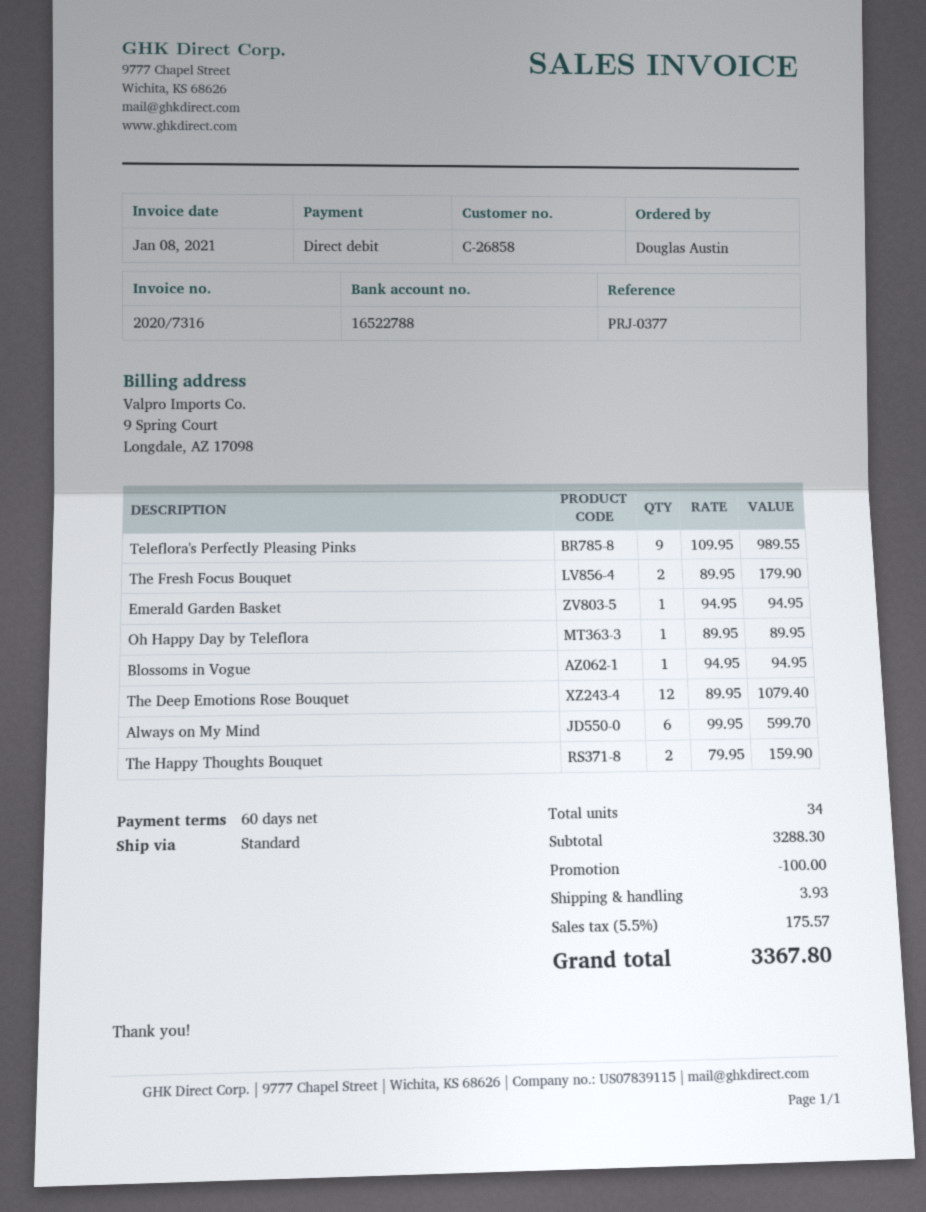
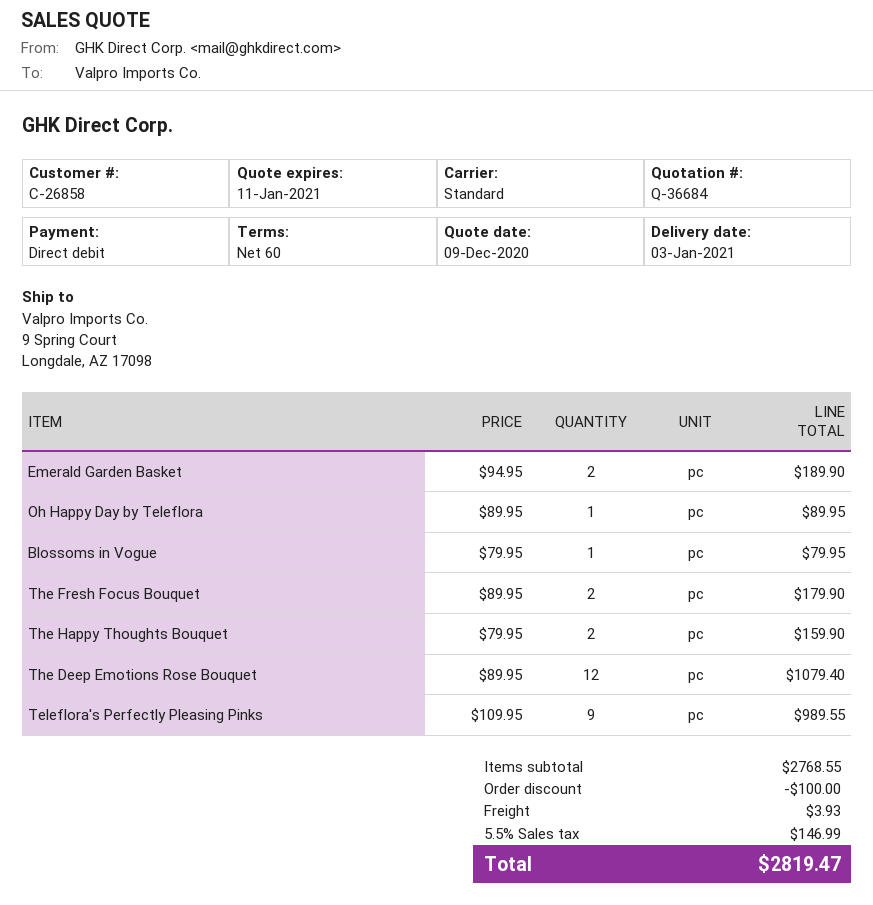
Emerald Garden Basket: 1 x 94.95 = 94.95 -> 2 x 94.95 = 189.90
Blossoms in Vogue: 1 x 94.95 = 94.95 -> 1 x 79.95 = 79.95
Always on My Mind: 6 x 99.95 = 599.70 -> none
subtotal: 3288.30 -> 2768.55
tax: 5.5% = 175.57 -> 5.5% = 146.99
total: 3367.80 -> 2819.47

